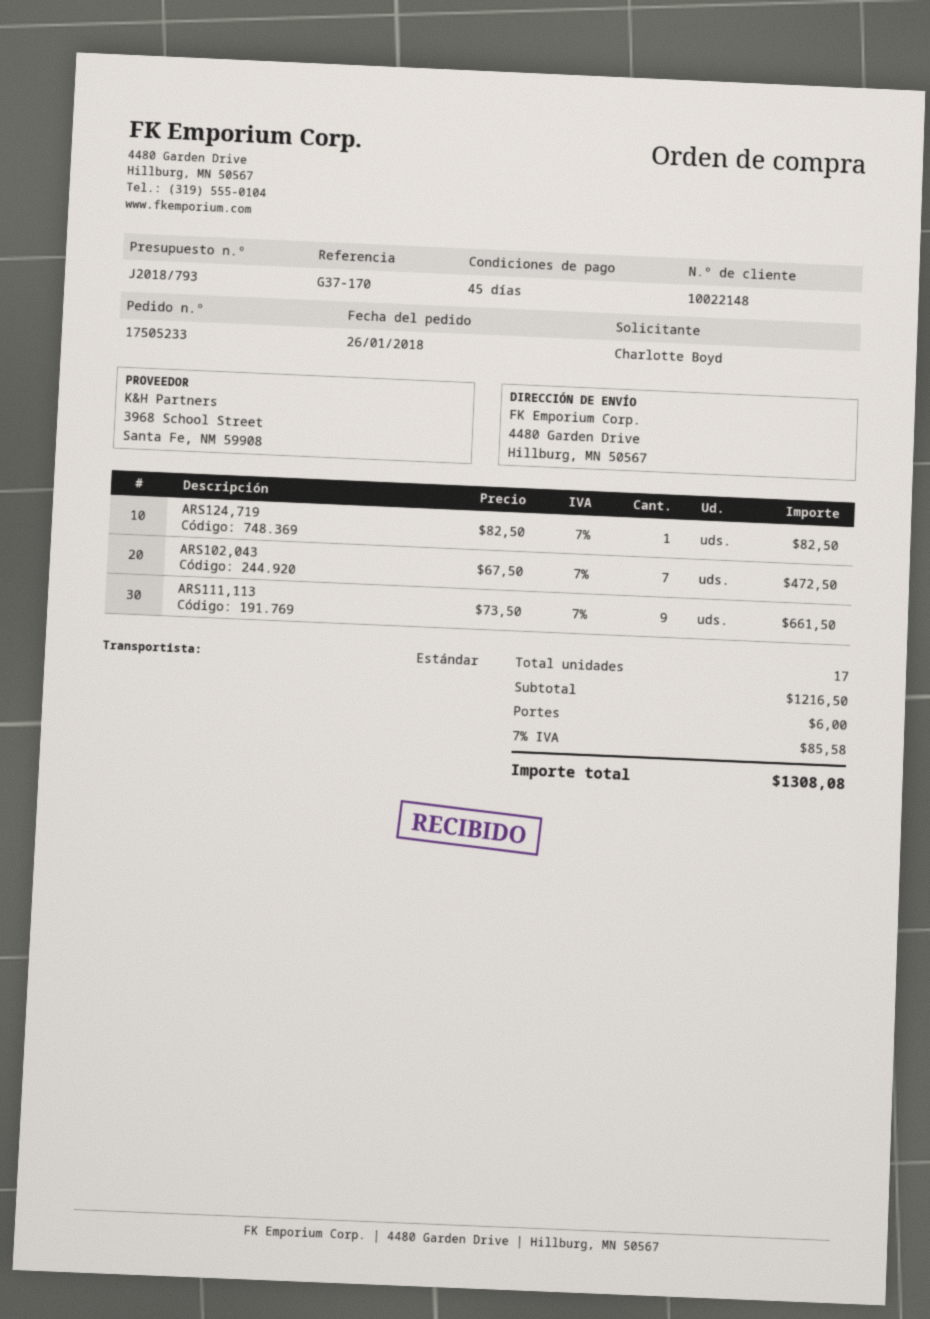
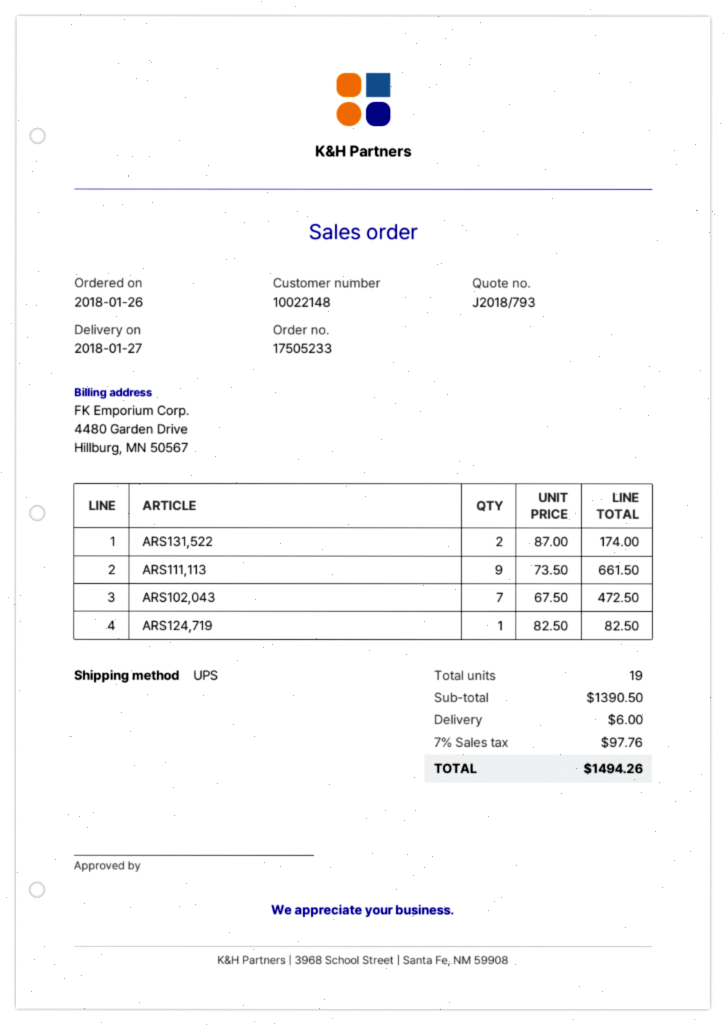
shipping method: standard -> UPS
ARS131,522: none -> 2 x 87.00 = 174.00
total quantity: 17 -> 19
subtotal: 1216.50 -> 1390.50
tax: 7% = 85.58 -> 7% = 97.76
total: 1308.08 -> 1494.26

